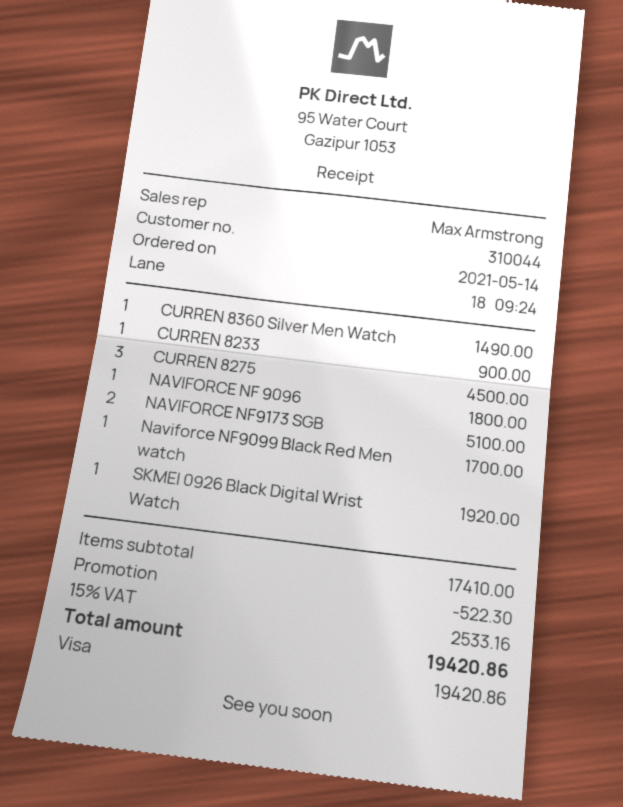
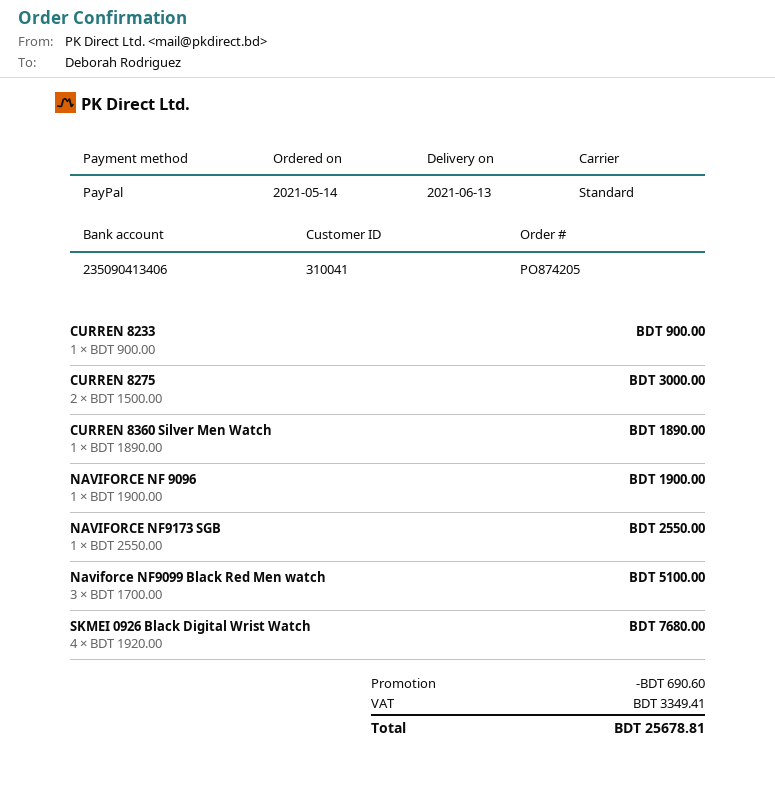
customer number: 310044 -> 310041
payment method: Visa -> PayPal
CURREN 8360 Silver Men Watch: 1 for 1490.00 -> 1 for 1890.00
CURREN 8275: 3 for 4500.00 -> 2 for 3000.00
NAVIFORCE NF 9096: 1 for 1800.00 -> 1 for 1900.00
NAVIFORCE NF9173 SGB: 2 for 5100.00 -> 1 for 2550.00
Naviforce NF9099 Black Red Men watch: 1 for 1700.00 -> 3 for 5100.00
SKMEI 0926 Black Digital Wrist Watch: 1 for 1920.00 -> 4 for 7680.00
discount: 522.30 -> 690.60
tax: 2533.16 -> 3349.41
total: 19420.86 -> 25678.81

